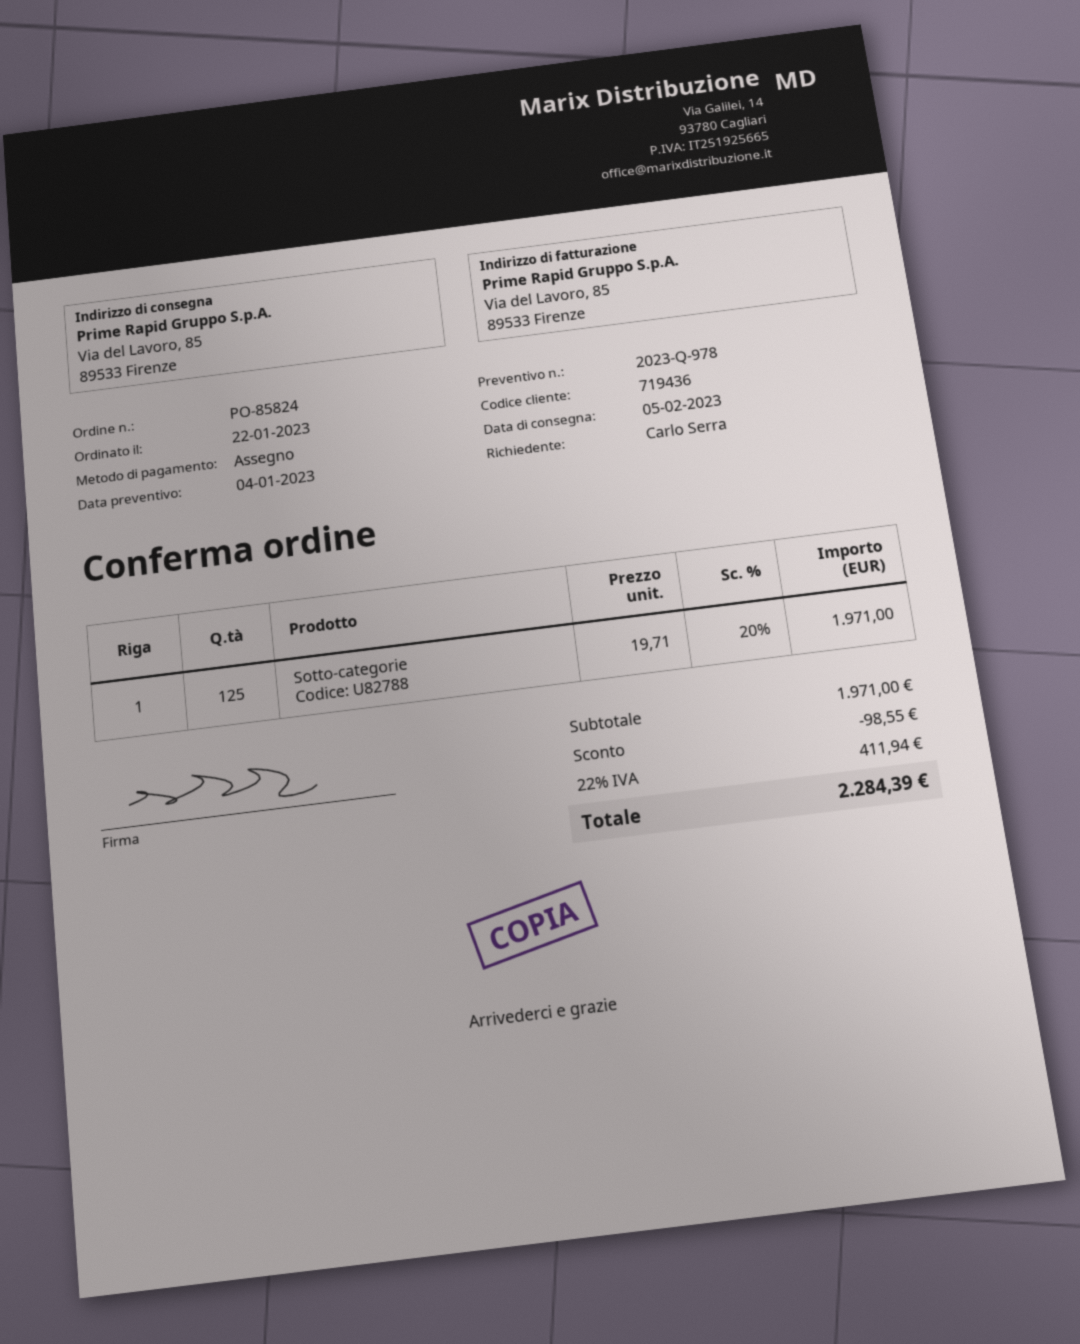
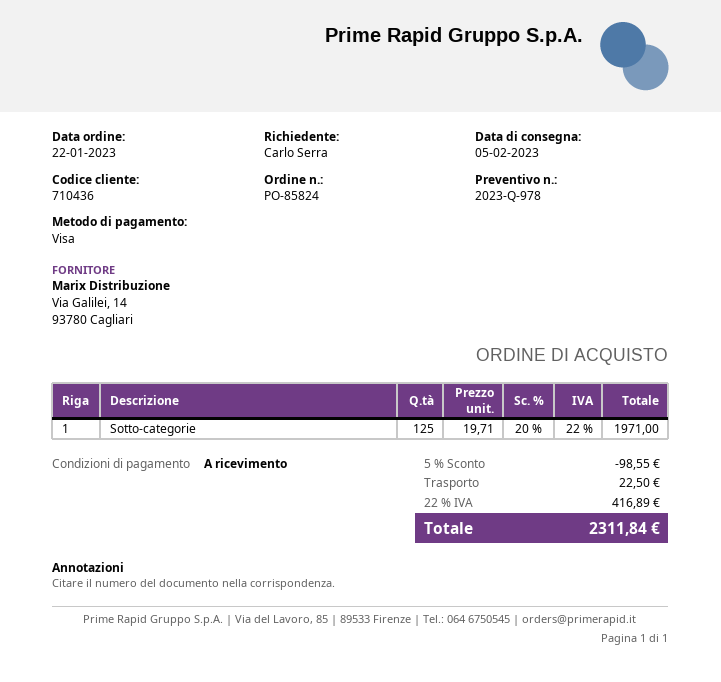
customer number: 719436 -> 710436
payment method: cheque -> Visa
shipping: none -> 22.50
tax: 22% = 411.94 -> 22% = 416.89
total: 2284.39 -> 2311.84

